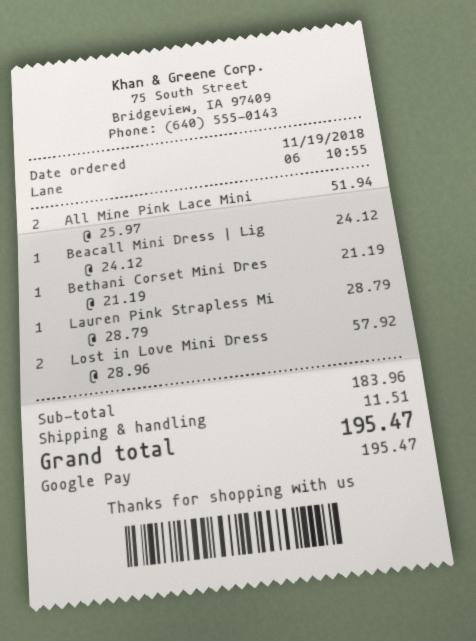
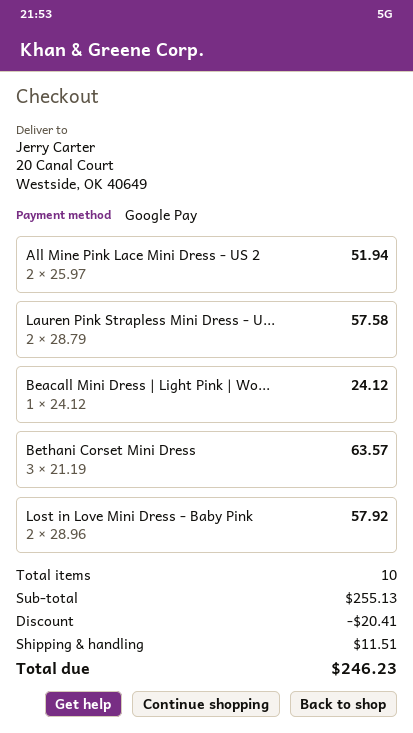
Bethani Corset Mini Dres: 1 x 21.19 = 21.19 -> 3 x 21.19 = 63.57
Lauren Pink Strapless Mi: 1 x 28.79 = 28.79 -> 2 x 28.79 = 57.58
subtotal: 183.96 -> 255.13
discount: none -> 20.41
total: 195.47 -> 246.23

